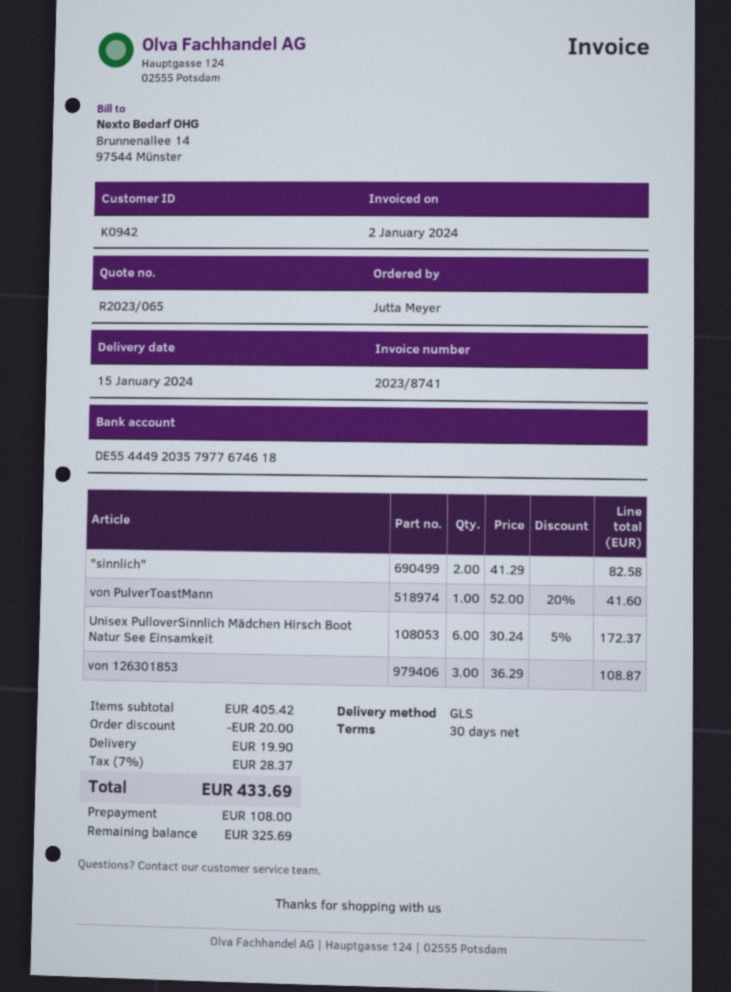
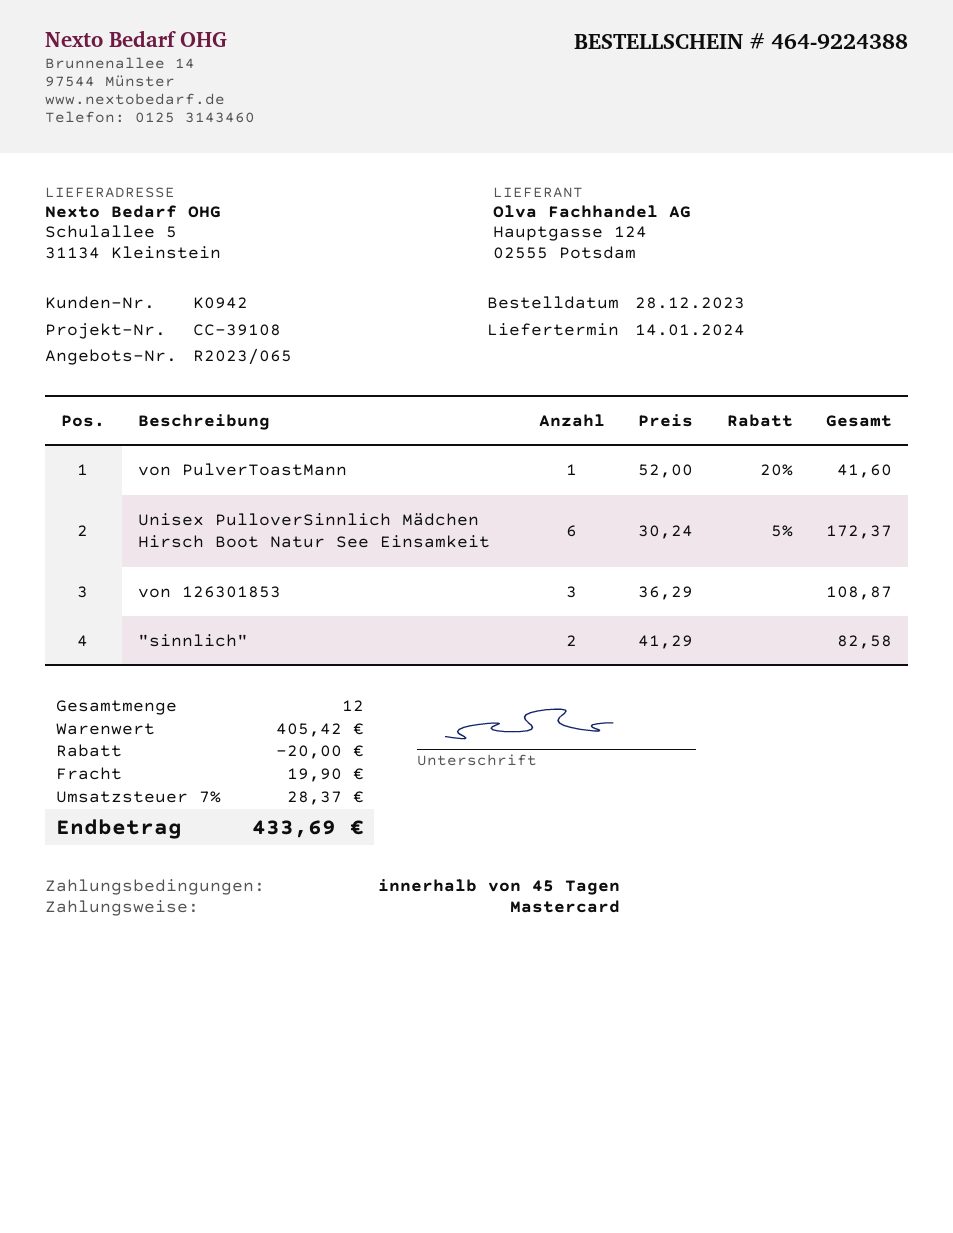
delivery date: 2024-01-15 -> 2024-01-14
payment terms: 30 days -> 45 days

